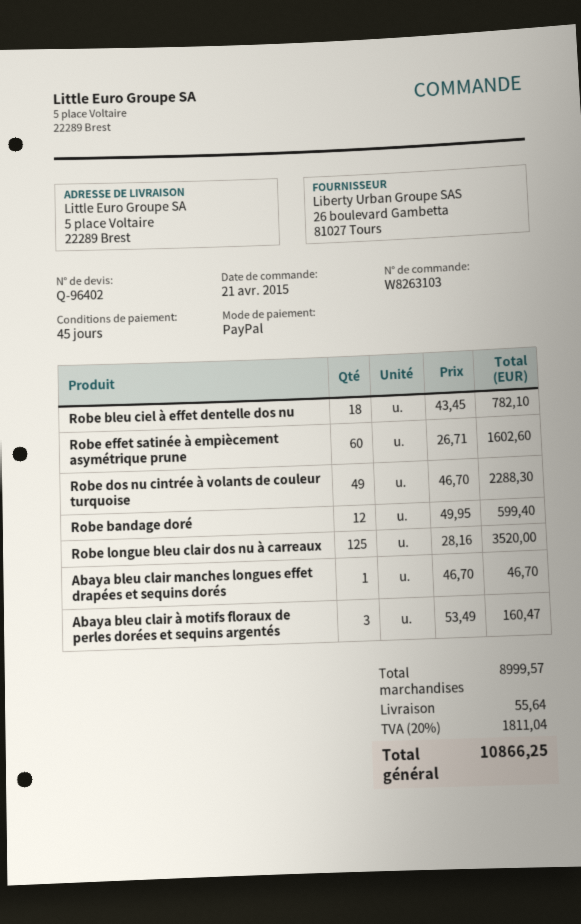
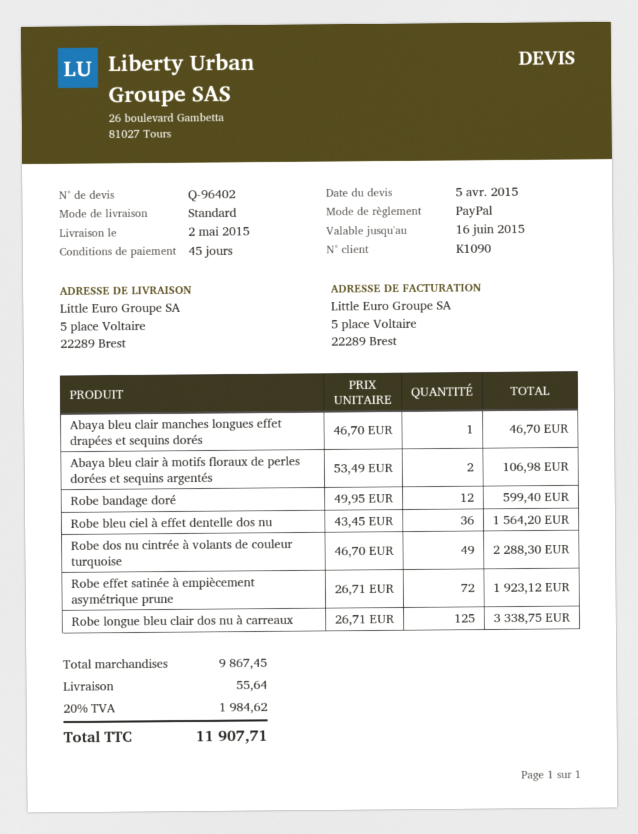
Robe bleu ciel à effet dentelle dos nu: 18 x 43.45 = 782.10 -> 36 x 43.45 = 1564.20
Robe effet satinée à empiècement asymétrique prune: 60 x 26.71 = 1602.60 -> 72 x 26.71 = 1923.12
Robe longue bleu clair dos nu à carreaux: 125 x 28.16 = 3520.00 -> 125 x 26.71 = 3338.75
Abaya bleu clair à motifs floraux de perles dorées et sequins argentés: 3 x 53.49 = 160.47 -> 2 x 53.49 = 106.98
subtotal: 8999.57 -> 9867.45
tax: 20% = 1811.04 -> 20% = 1984.62
total: 10866.25 -> 11907.71

